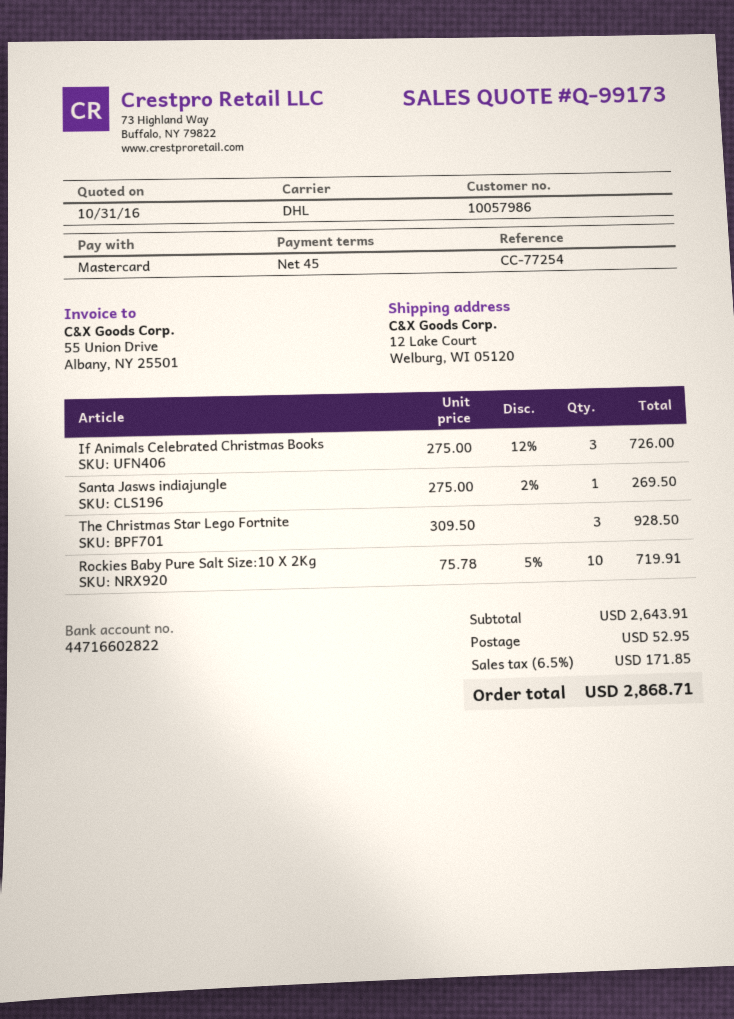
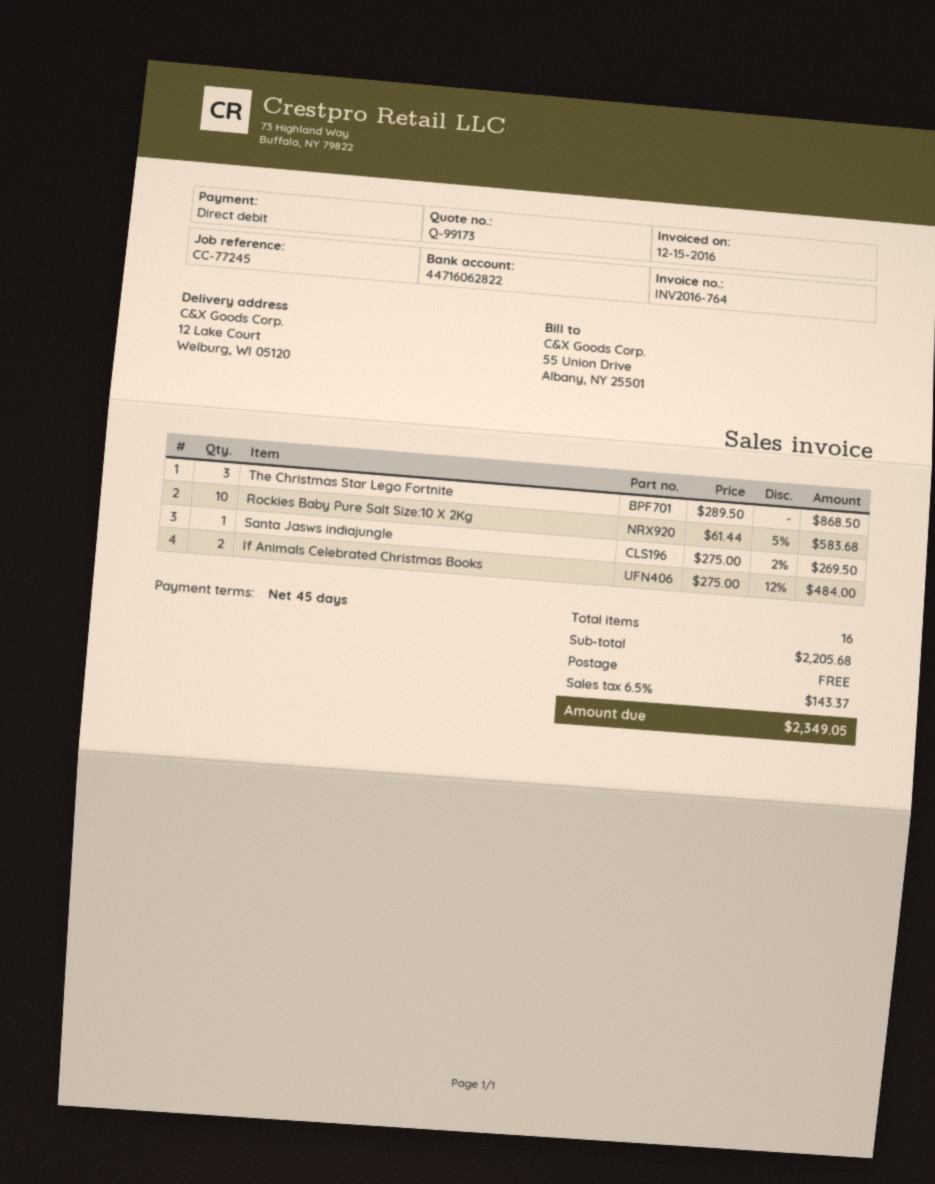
reference: CC-77254 -> CC-77245
payment method: Mastercard -> direct debit
bank account: 44716602822 -> 44716062822
If Animals Celebrated Christmas Books: 3 x 275.00 - 12% = 726.00 -> 2 x 275.00 - 12% = 484.00
The Christmas Star Lego Fortnite: 3 x 309.50 = 928.50 -> 3 x 289.50 = 868.50
Rockies Baby Pure Salt Size:10 X 2Kg: 10 x 75.78 - 5% = 719.91 -> 10 x 61.44 - 5% = 583.68
subtotal: 2643.91 -> 2205.68
shipping: 52.95 -> 0.00
tax: 6.5% = 171.85 -> 6.5% = 143.37
total: 2868.71 -> 2349.05

